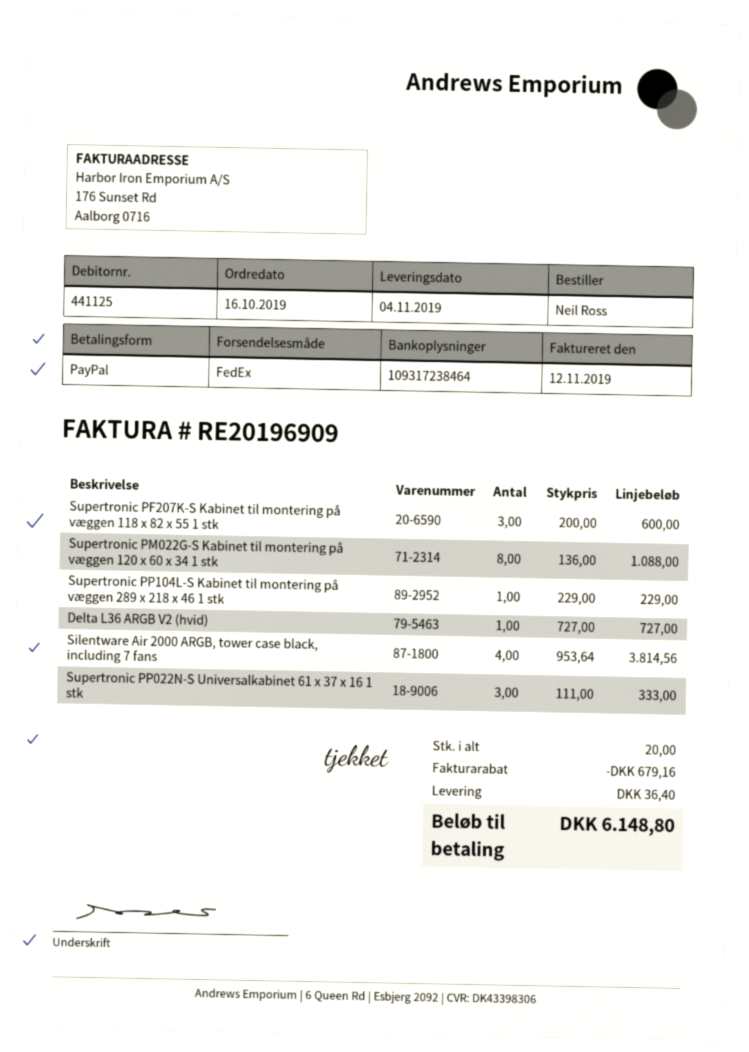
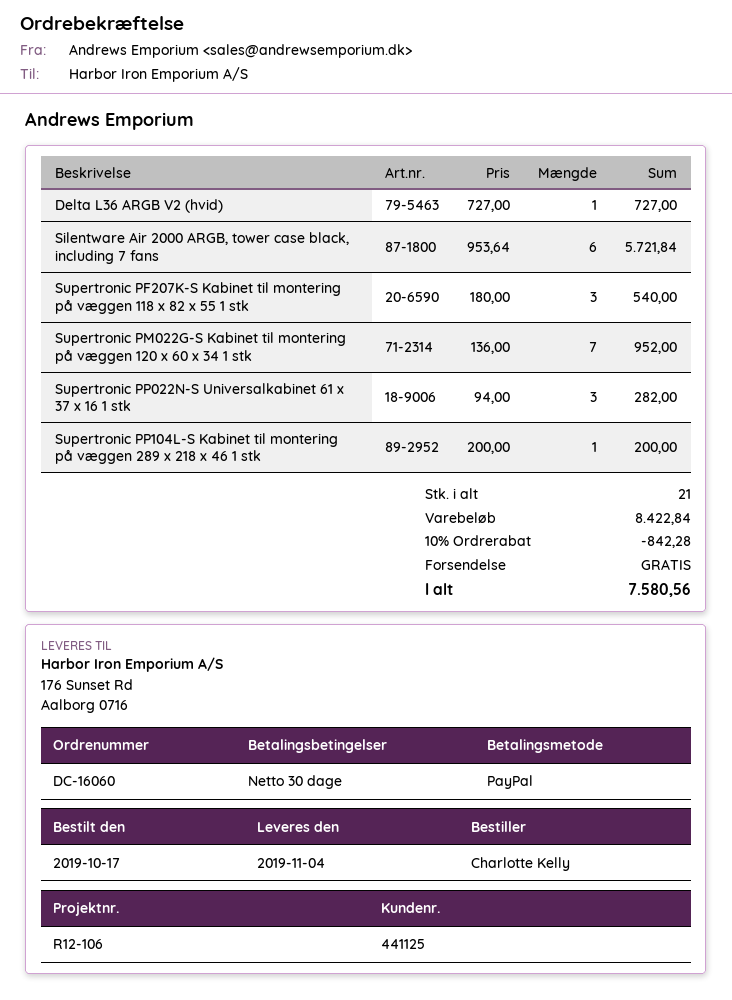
order date: 2019-10-16 -> 2019-10-17
ordered by: Neil Ross -> Charlotte Kelly
Supertronic PF207K-S Kabinet til montering på væggen 118 x 82 x 55 1 stk: 3 x 200.00 = 600.00 -> 3 x 180.00 = 540.00
Supertronic PM022G-S Kabinet til montering på væggen 120 x 60 x 34 1 stk: 8 x 136.00 = 1088.00 -> 7 x 136.00 = 952.00
Supertronic PP104L-S Kabinet til montering på væggen 289 x 218 x 46 1 stk: 1 x 229.00 = 229.00 -> 1 x 200.00 = 200.00
Silentware Air 2000 ARGB, tower case black, including 7 fans: 4 x 953.64 = 3814.56 -> 6 x 953.64 = 5721.84
Supertronic PP022N-S Universalkabinet 61 x 37 x 16 1 stk: 3 x 111.00 = 333.00 -> 3 x 94.00 = 282.00
total quantity: 20 -> 21
discount: 679.16 -> 842.28
shipping: 36.40 -> 0.00
total: 6148.80 -> 7580.56

